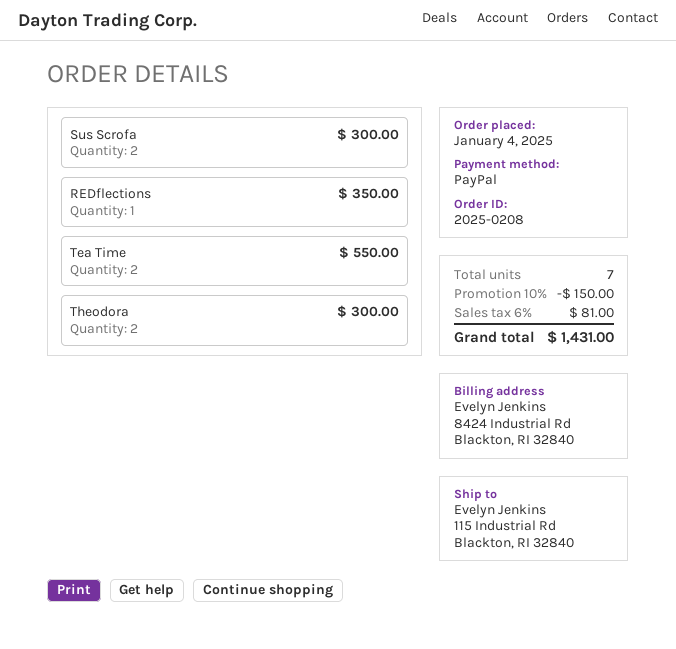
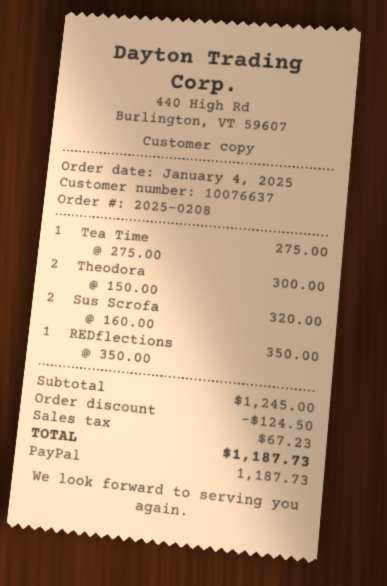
Sus Scrofa: 2 for 300.00 -> 2 for 320.00
Tea Time: 2 for 550.00 -> 1 for 275.00
discount: 150.00 -> 124.50
tax: 81.00 -> 67.23
total: 1431.00 -> 1187.73

